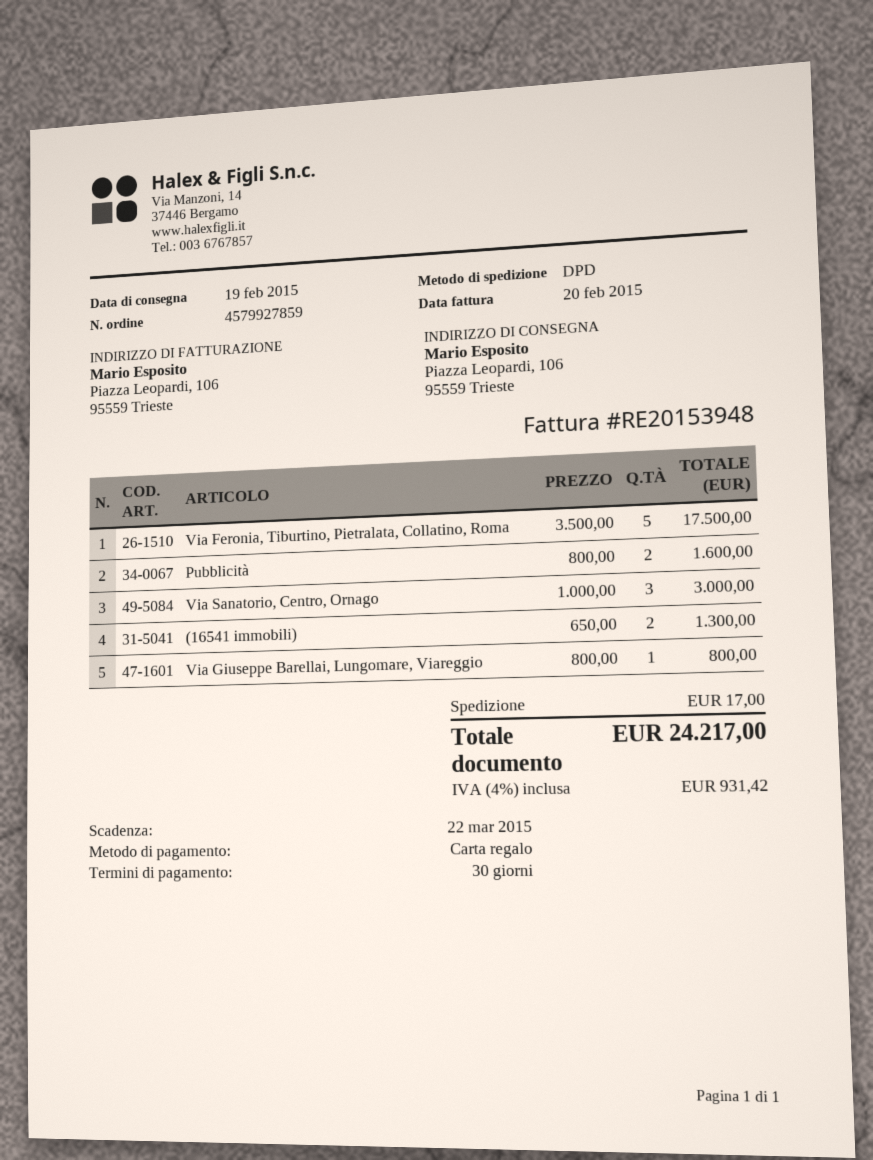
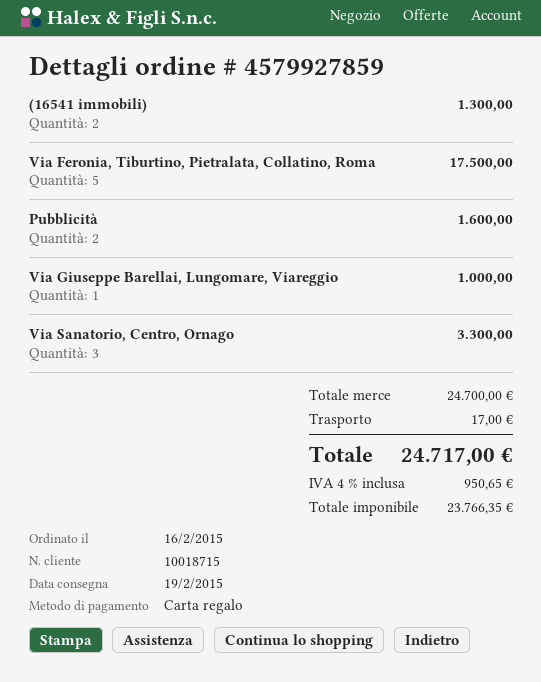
Via Sanatorio, Centro, Ornago: 3 for 3000.00 -> 3 for 3300.00
Via Giuseppe Barellai, Lungomare, Viareggio: 1 for 800.00 -> 1 for 1000.00
tax: 4% = 931.42 -> 4% = 950.65
total: 24217.00 -> 24717.00

